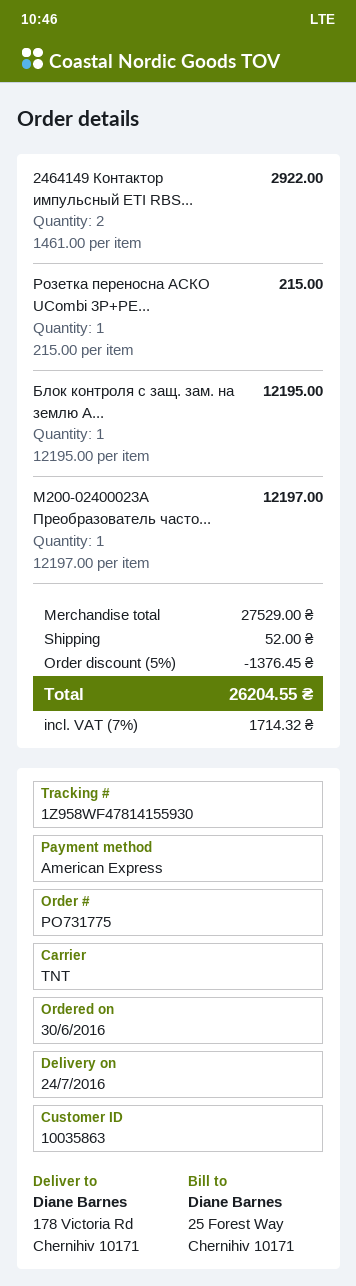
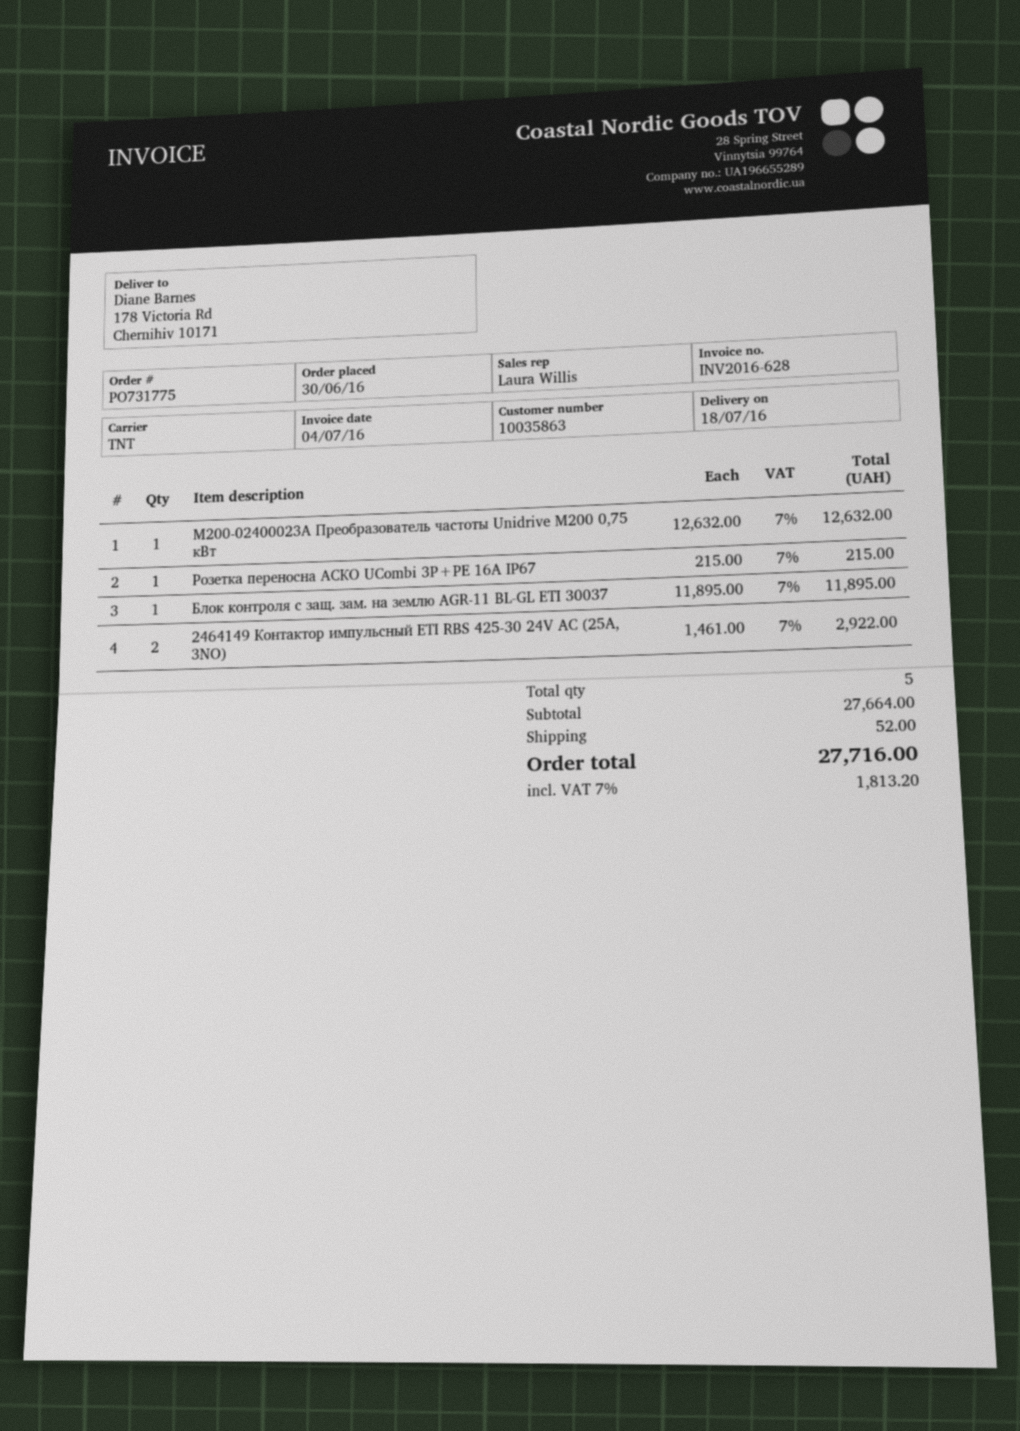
delivery date: 2016-07-24 -> 2016-07-18
Блок контроля с защ. зам. на землю A...: 1 x 12195.00 = 12195.00 -> 1 x 11895.00 = 11895.00
M200-02400023A Преобразователь часто...: 1 x 12197.00 = 12197.00 -> 1 x 12632.00 = 12632.00
subtotal: 27529.00 -> 27664.00
discount: 5% = 1376.45 -> none
tax: 7% = 1714.32 -> 7% = 1813.20
total: 26204.55 -> 27716.00

